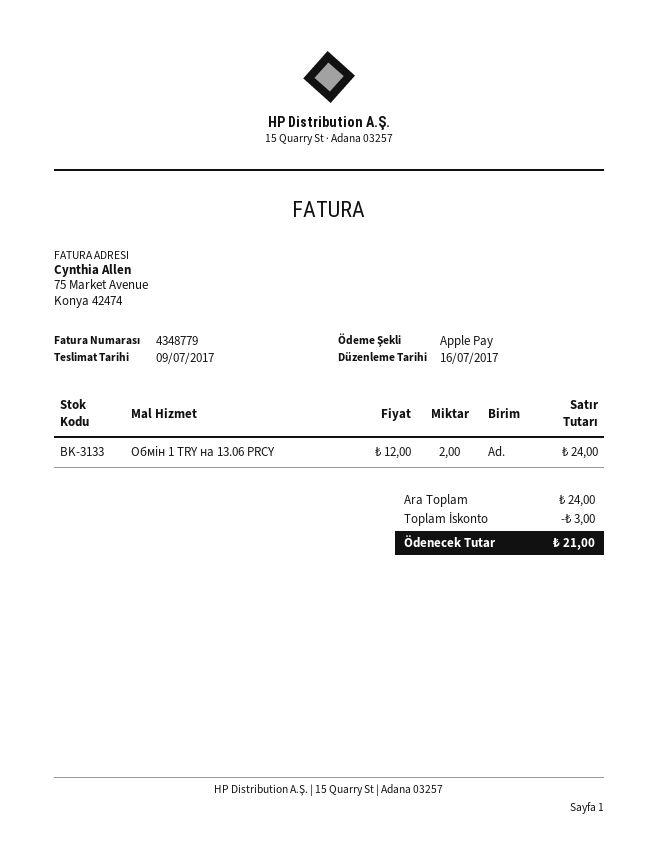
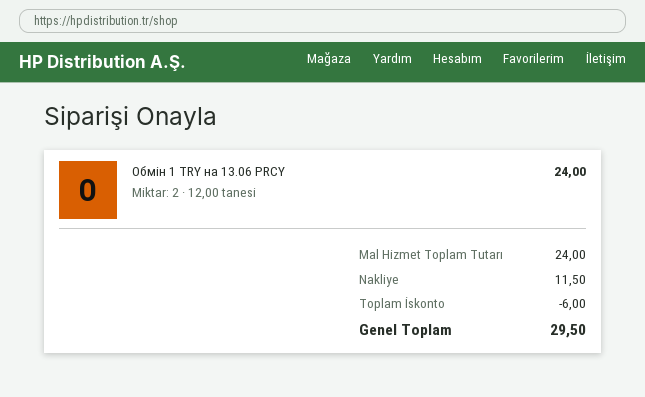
discount: 3.00 -> 6.00
shipping: none -> 11.50
total: 21.00 -> 29.50

